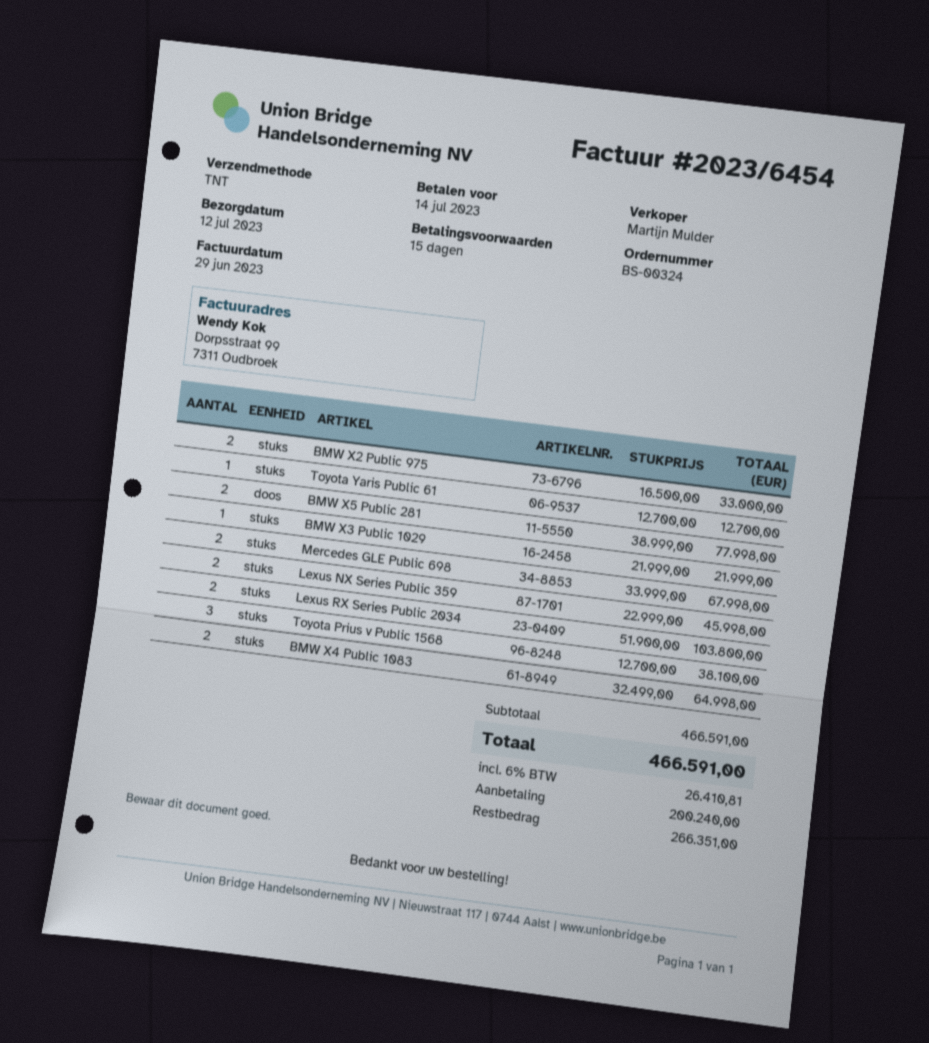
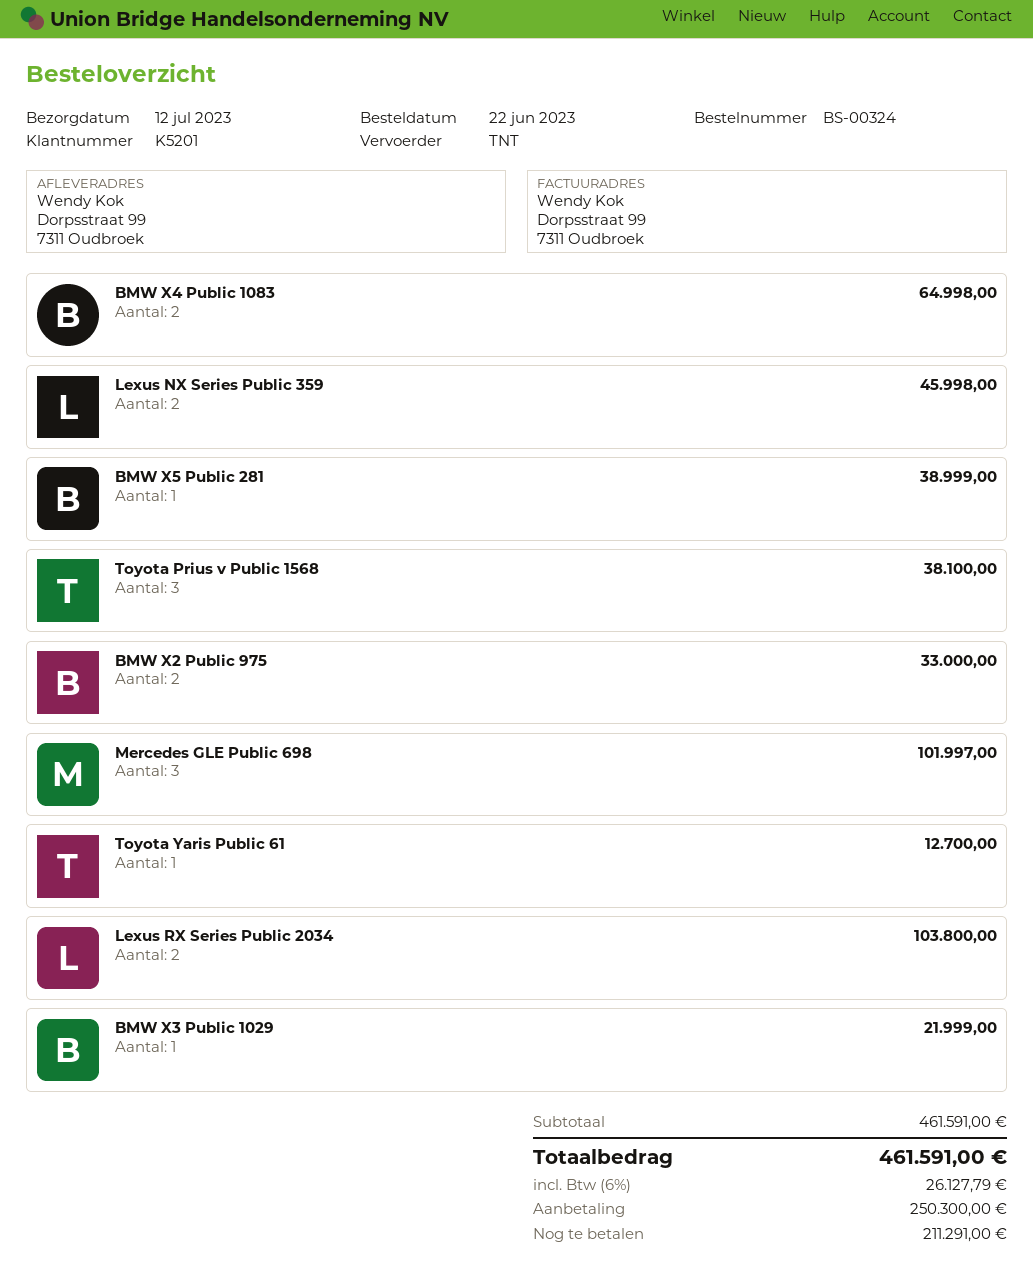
BMW X5 Public 281: 2 for 77998.00 -> 1 for 38999.00
Mercedes GLE Public 698: 2 for 67998.00 -> 3 for 101997.00
subtotal: 466591.00 -> 461591.00
tax: 6% = 26410.81 -> 6% = 26127.79
total: 466591.00 -> 461591.00
deposit: 200240.00 -> 250300.00
balance: 266351.00 -> 211291.00

